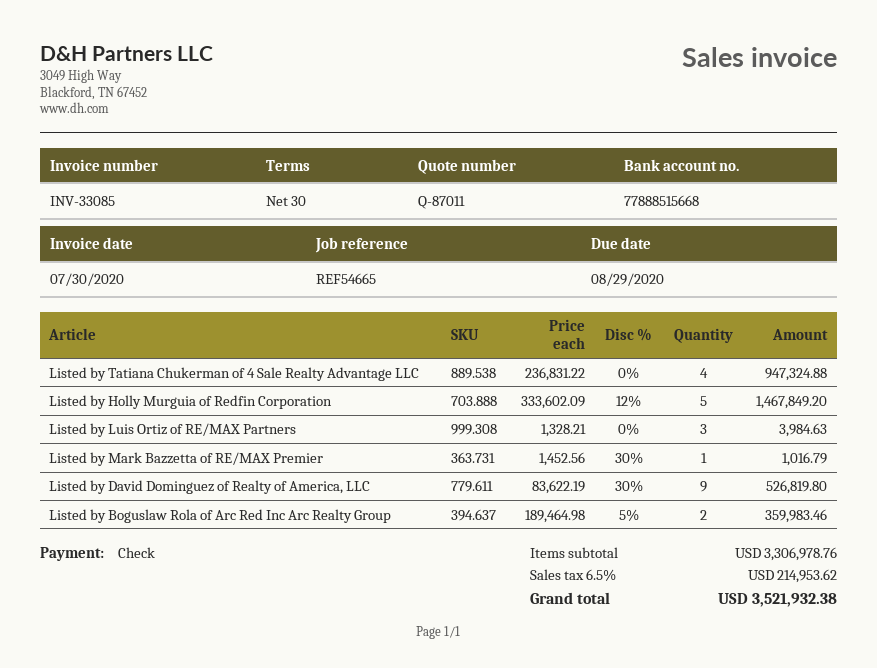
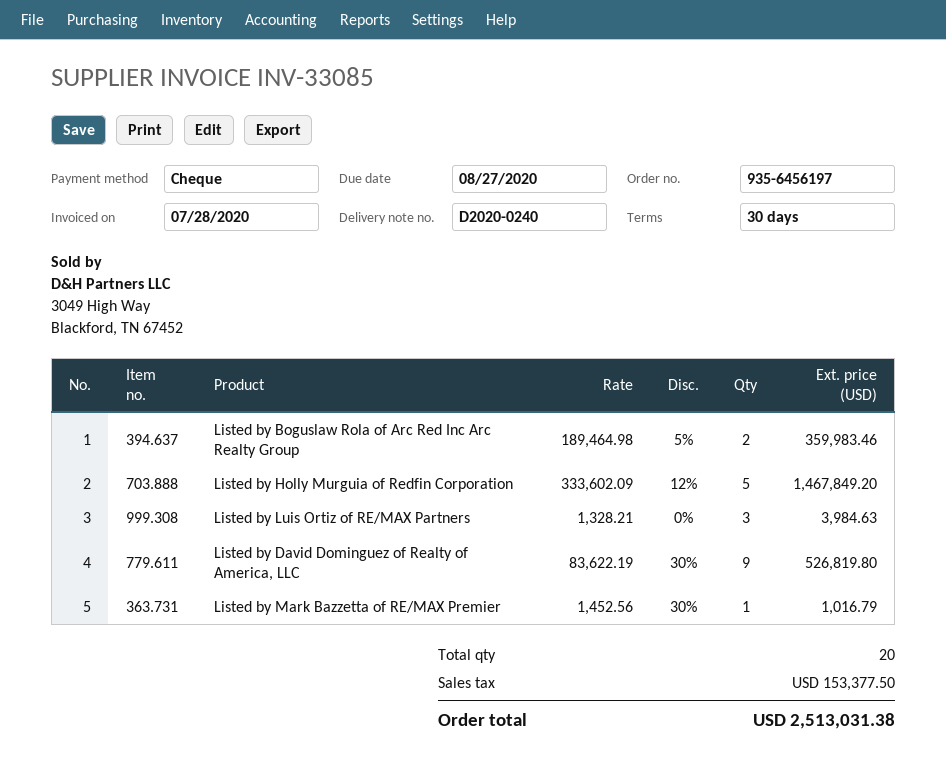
invoice date: 2020-07-30 -> 2020-07-28
due date: 2020-08-29 -> 2020-08-27
Listed by Tatiana Chukerman of 4 Sale Realty Advantage LLC: 4 x 236831.22 = 947324.88 -> none
tax: 214953.62 -> 153377.50
total: 3521932.38 -> 2513031.38

